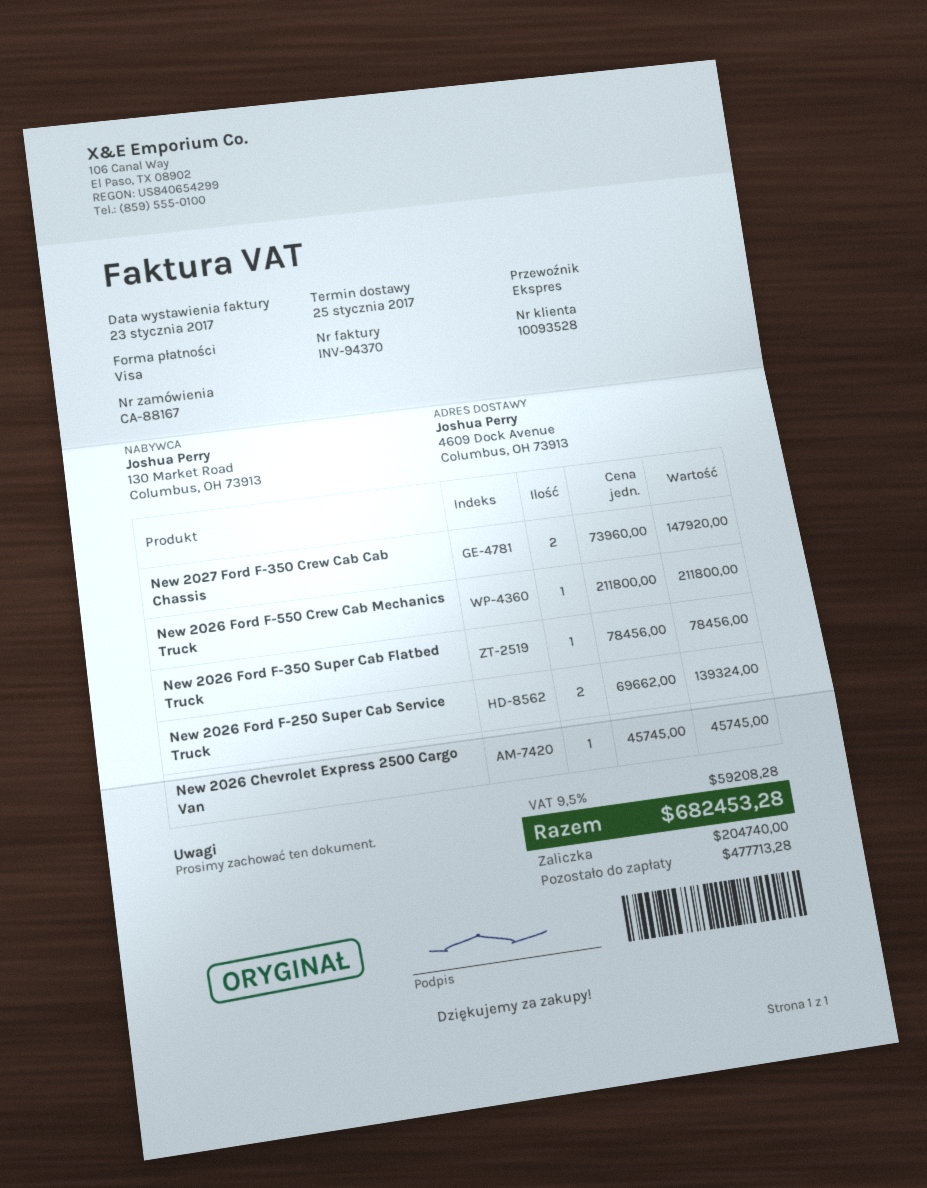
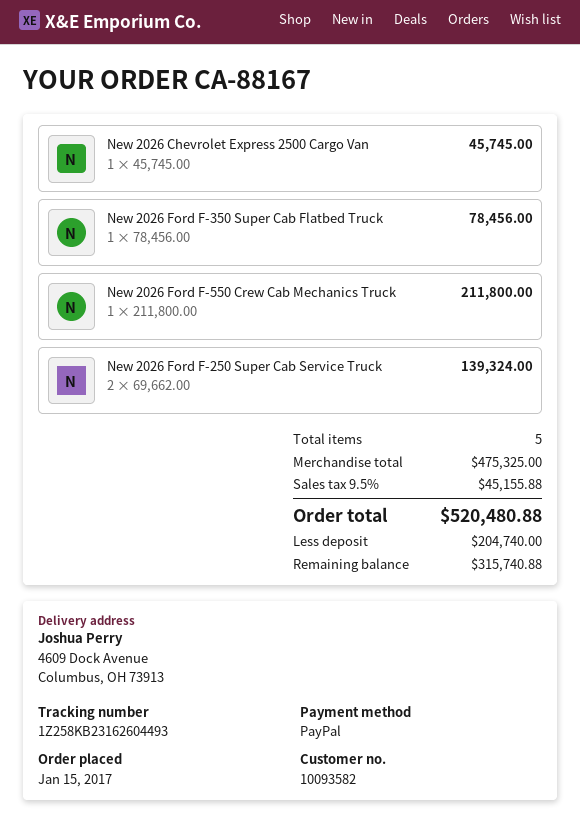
customer number: 10093528 -> 10093582
payment method: Visa -> PayPal
New 2027 Ford F-350 Crew Cab Cab Chassis: 2 x 73960.00 = 147920.00 -> none
tax: 9.5% = 59208.28 -> 9.5% = 45155.88
total: 682453.28 -> 520480.88
balance: 477713.28 -> 315740.88

